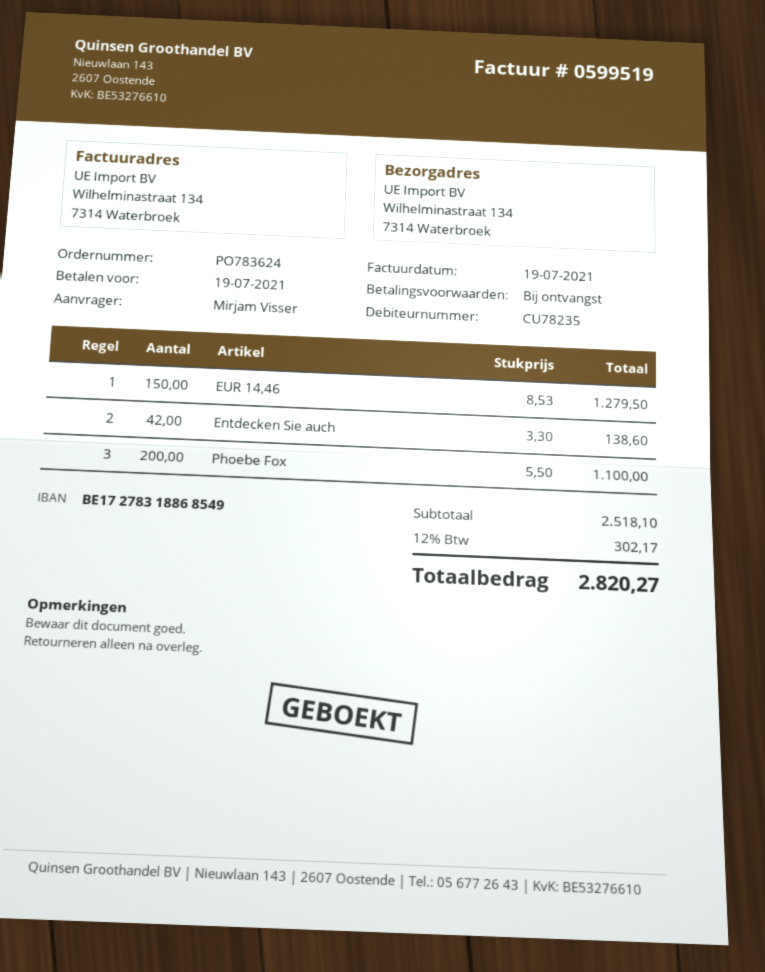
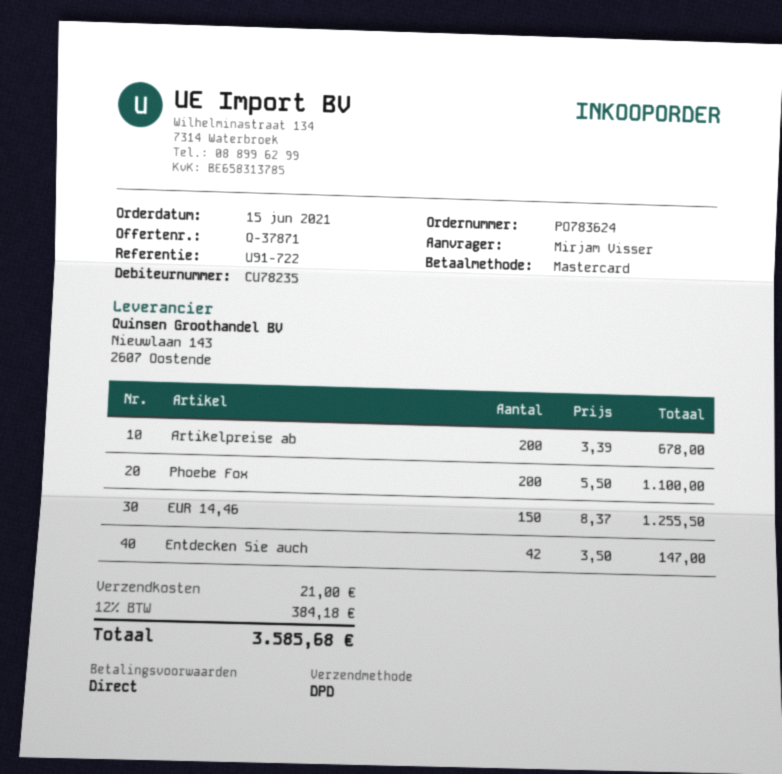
EUR 14,46: 150 x 8.53 = 1279.50 -> 150 x 8.37 = 1255.50
Entdecken Sie auch: 42 x 3.30 = 138.60 -> 42 x 3.50 = 147.00
Artikelpreise ab: none -> 200 x 3.39 = 678.00
shipping: none -> 21.00
tax: 12% = 302.17 -> 12% = 384.18
total: 2820.27 -> 3585.68

